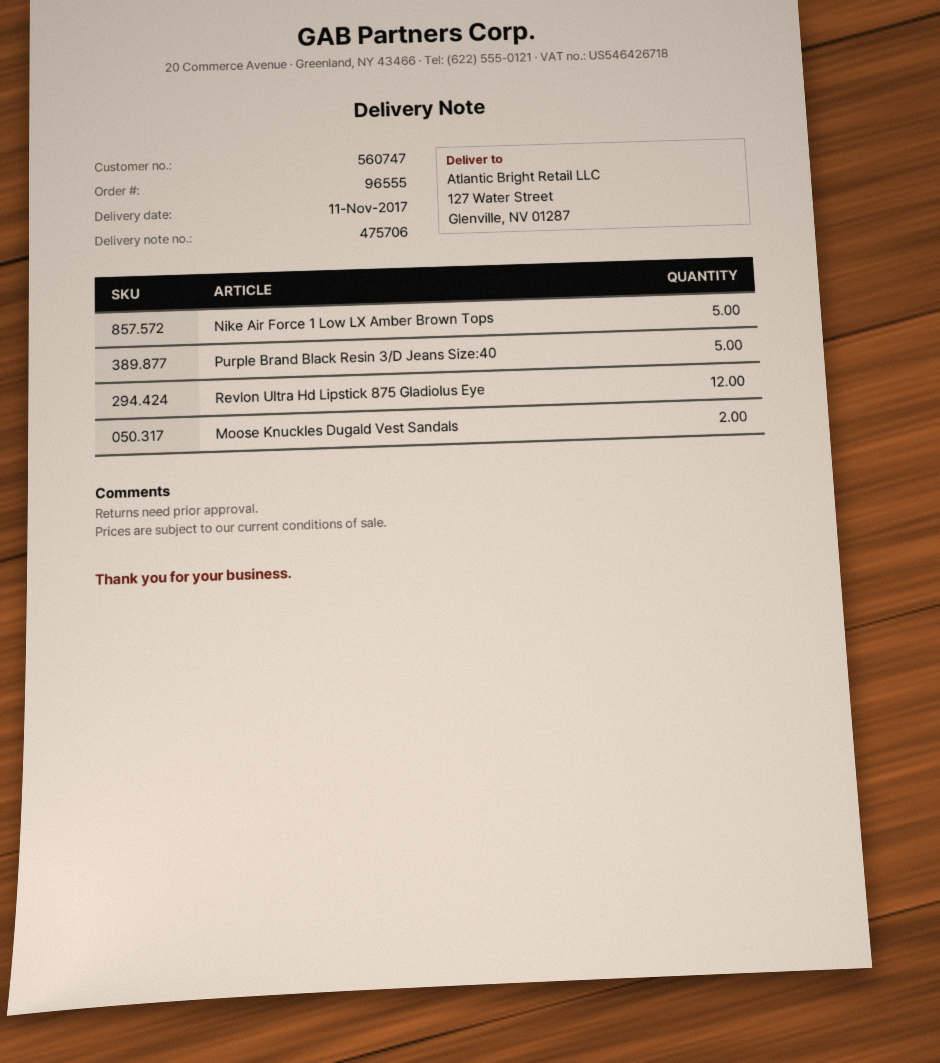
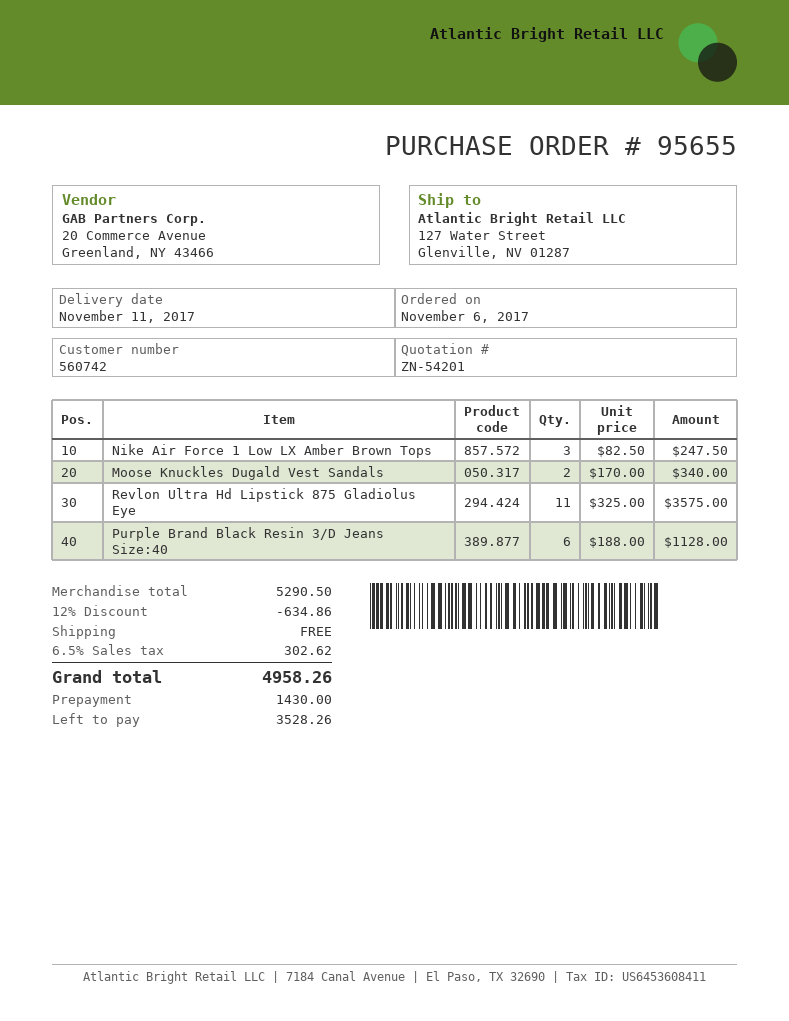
order number: 96555 -> 95655
customer number: 560747 -> 560742
Nike Air Force 1 Low LX Amber Brown Tops: 5 -> 3
Purple Brand Black Resin 3/D Jeans Size:40: 5 -> 6
Revlon Ultra Hd Lipstick 875 Gladiolus Eye: 12 -> 11

